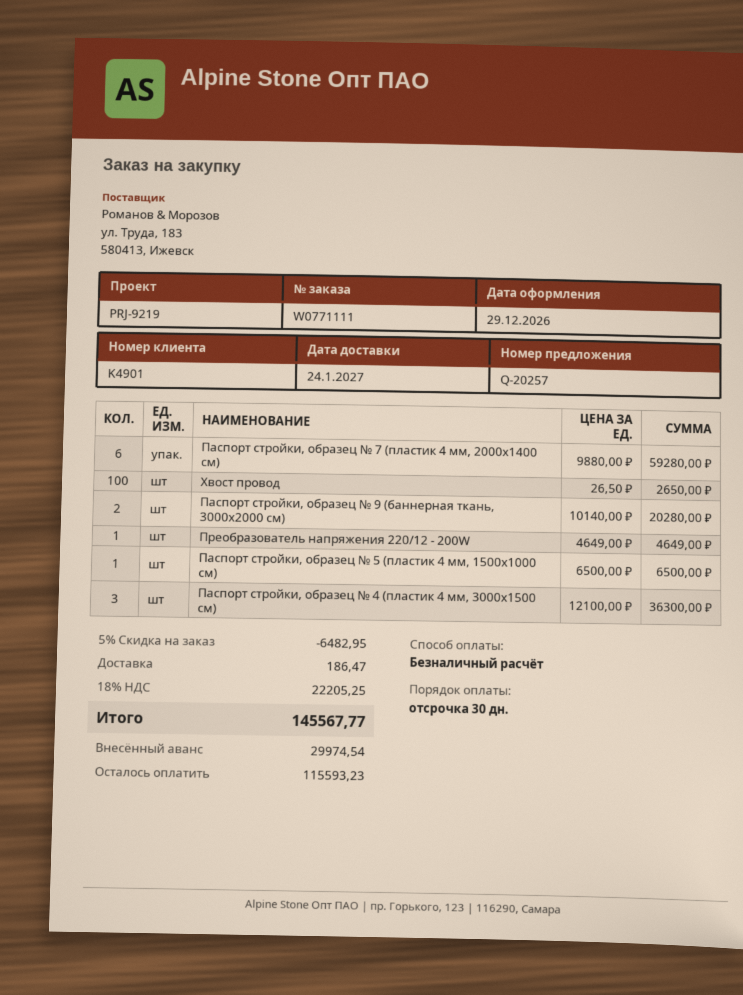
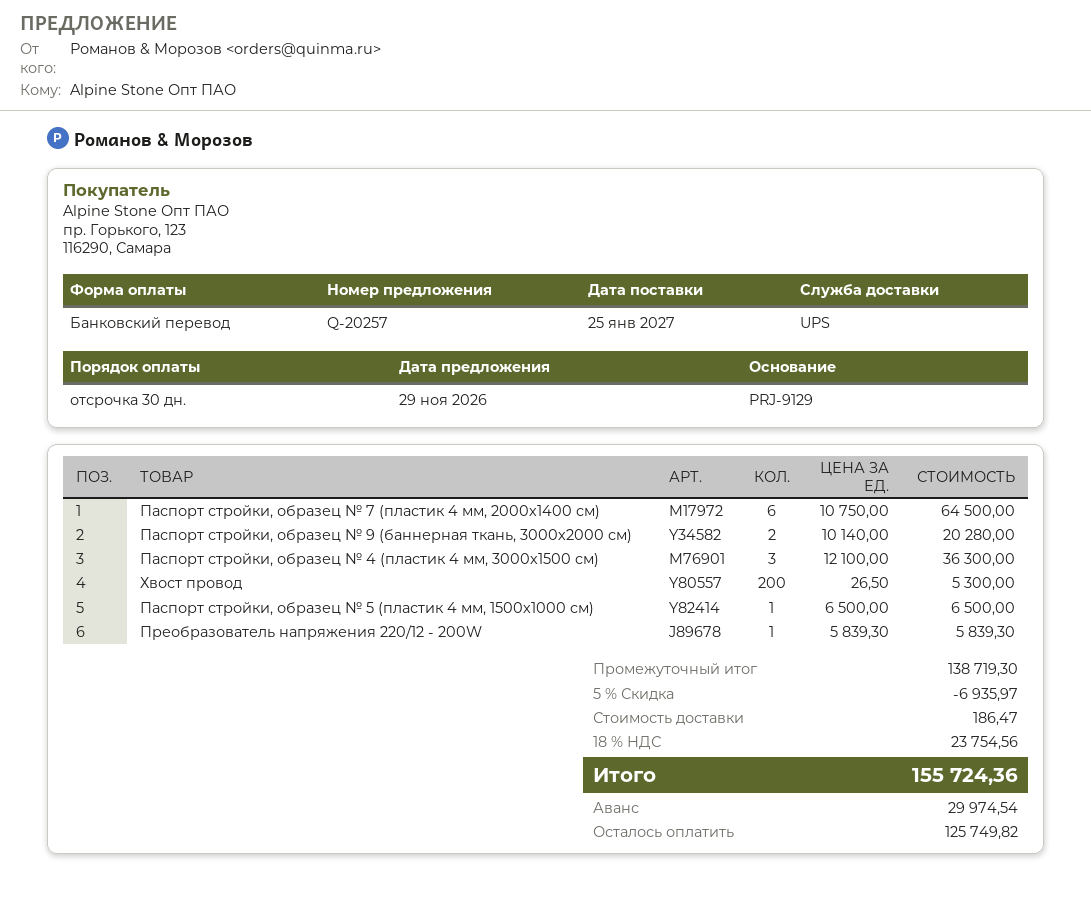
delivery date: 2027-01-24 -> 2027-01-25
reference: PRJ-9219 -> PRJ-9129
Паспорт стройки, образец № 7 (пластик 4 мм, 2000х1400 cм): 6 x 9880.00 = 59280.00 -> 6 x 10750.00 = 64500.00
Хвост провод: 100 x 26.50 = 2650.00 -> 200 x 26.50 = 5300.00
Преобразователь напряжения 220/12 - 200W: 1 x 4649.00 = 4649.00 -> 1 x 5839.30 = 5839.30
discount: 5% = 6482.95 -> 5% = 6935.97
tax: 18% = 22205.25 -> 18% = 23754.56
total: 145567.77 -> 155724.36
balance: 115593.23 -> 125749.82

